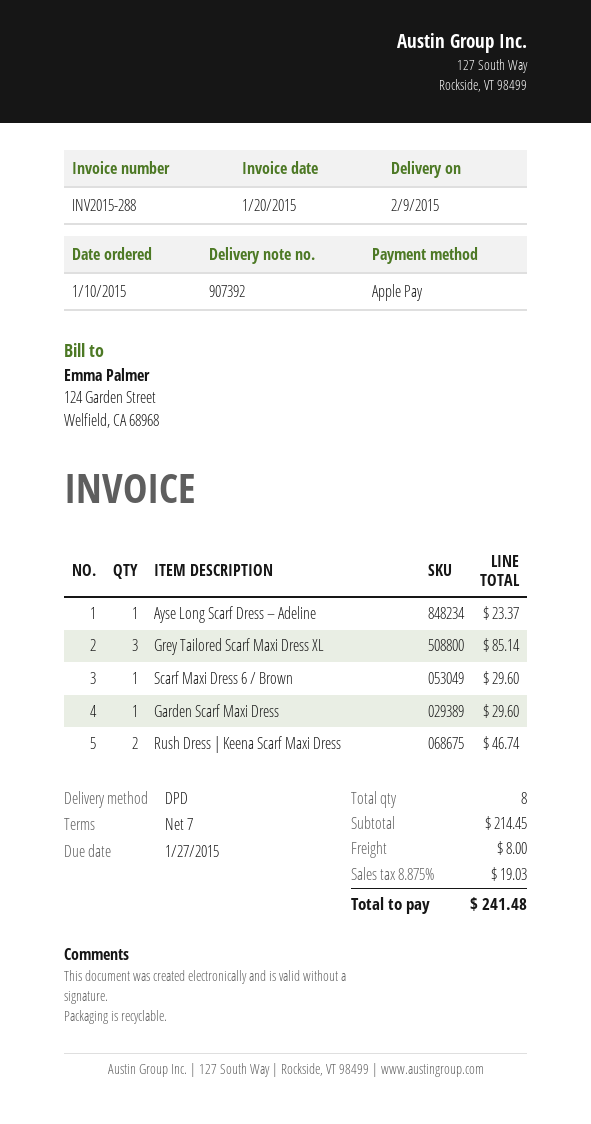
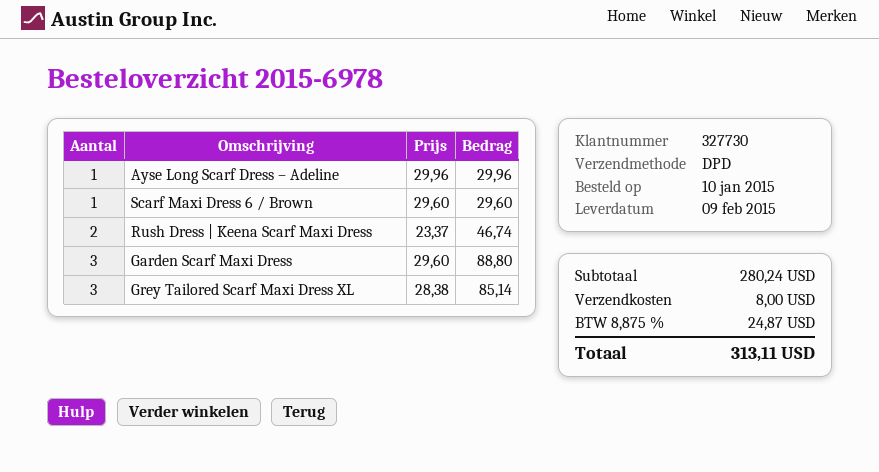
Ayse Long Scarf Dress – Adeline: 1 for 23.37 -> 1 for 29.96
Garden Scarf Maxi Dress: 1 for 29.60 -> 3 for 88.80
subtotal: 214.45 -> 280.24
tax: 8.875% = 19.03 -> 8.875% = 24.87
total: 241.48 -> 313.11

